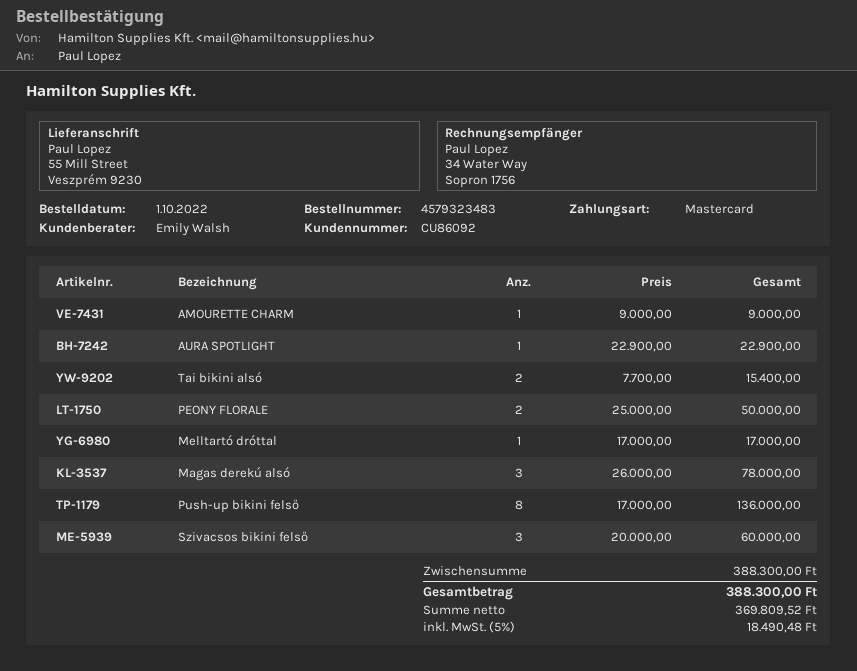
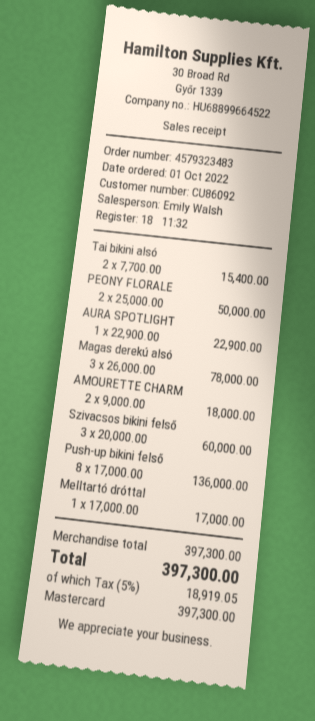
AMOURETTE CHARM: 1 x 9000.00 = 9000.00 -> 2 x 9000.00 = 18000.00
subtotal: 388300.00 -> 397300.00
tax: 5% = 18490.48 -> 5% = 18919.05
total: 388300.00 -> 397300.00

